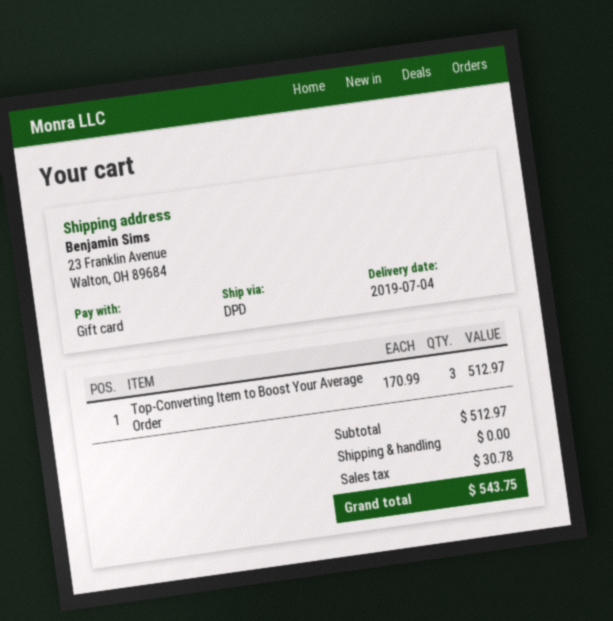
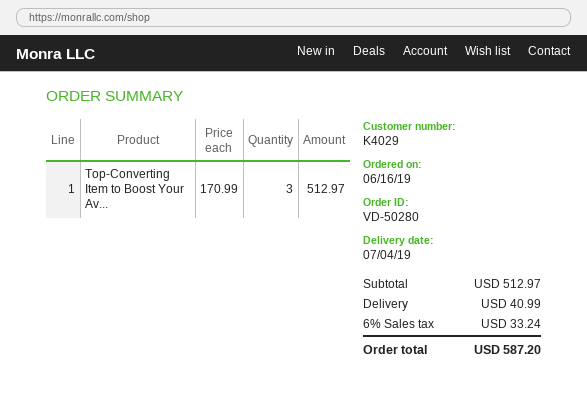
shipping: 0.00 -> 40.99
tax: 30.78 -> 33.24
total: 543.75 -> 587.20

